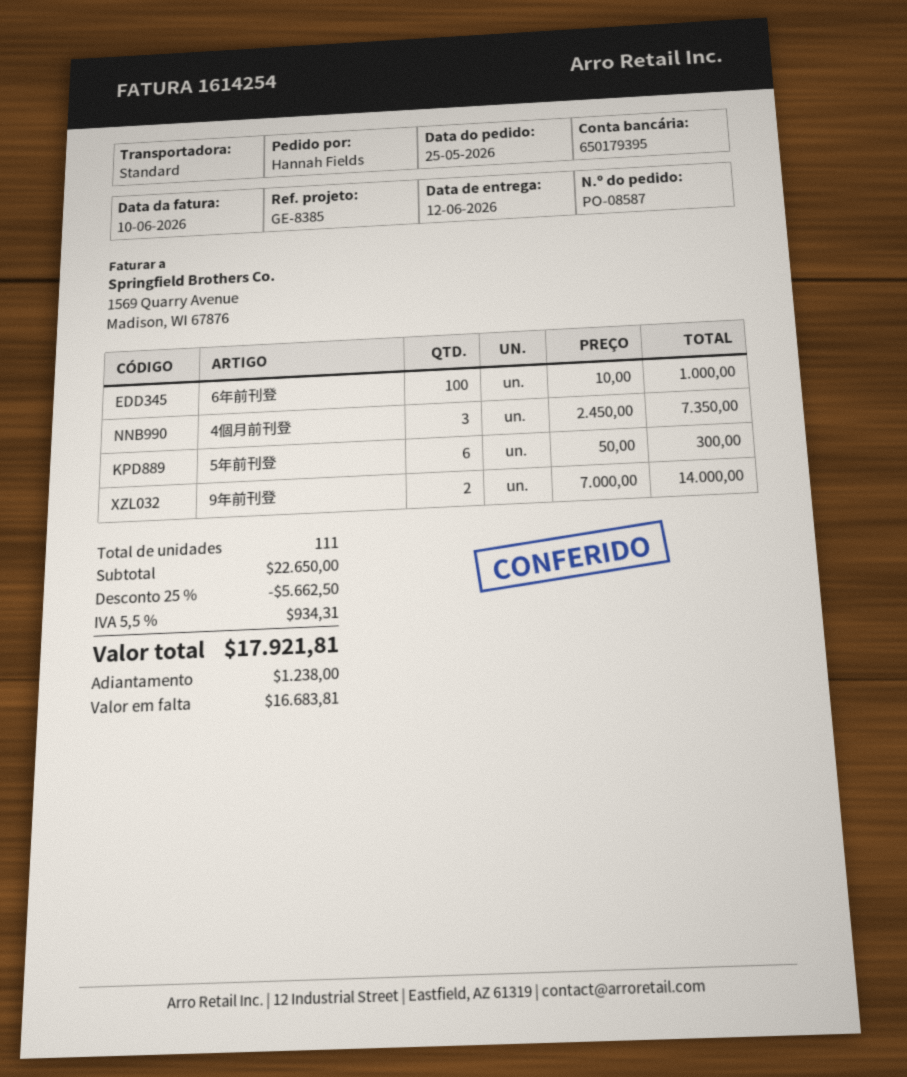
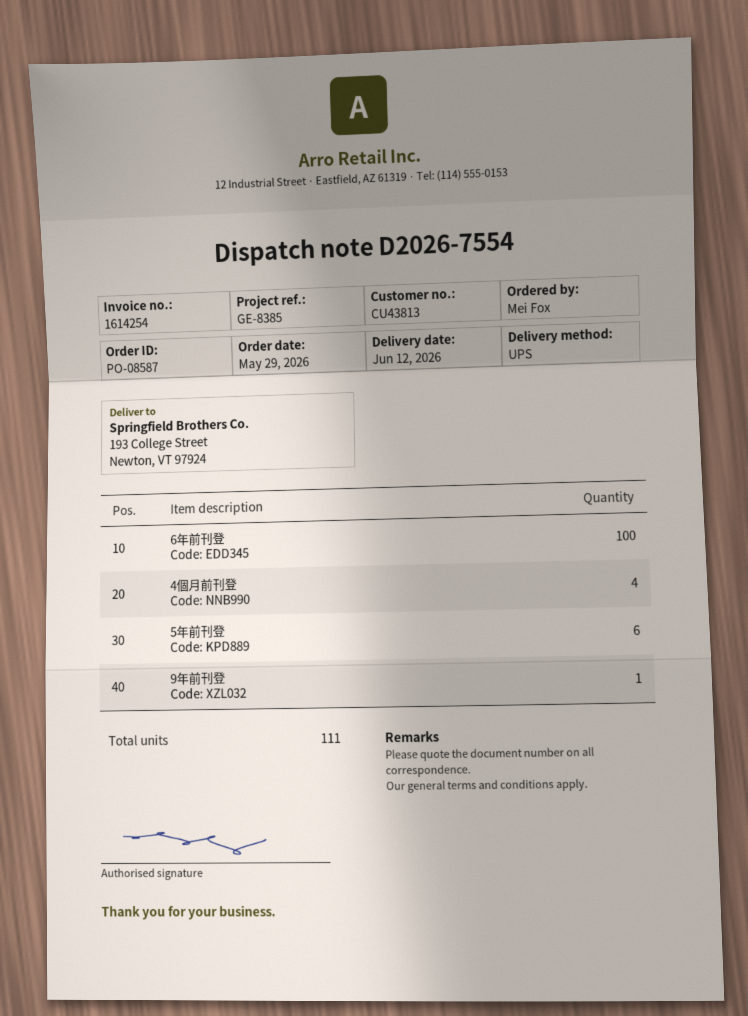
order date: 2026-05-25 -> 2026-05-29
ordered by: Hannah Fields -> Mei Fox
shipping method: standard -> UPS
4個月前刊登: 3 -> 4
9年前刊登: 2 -> 1

